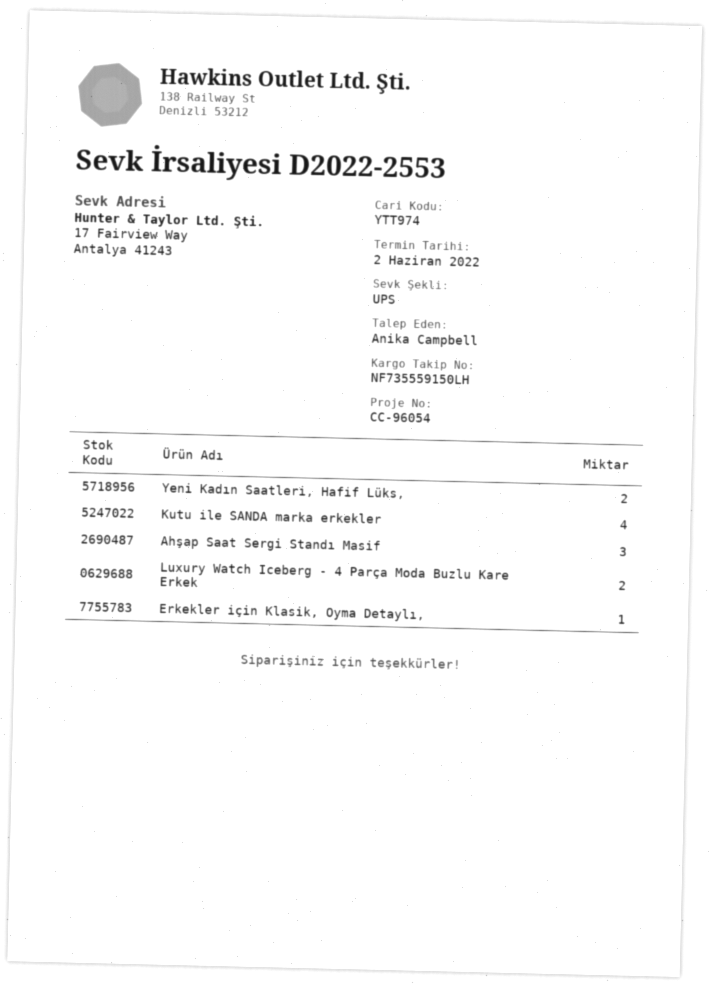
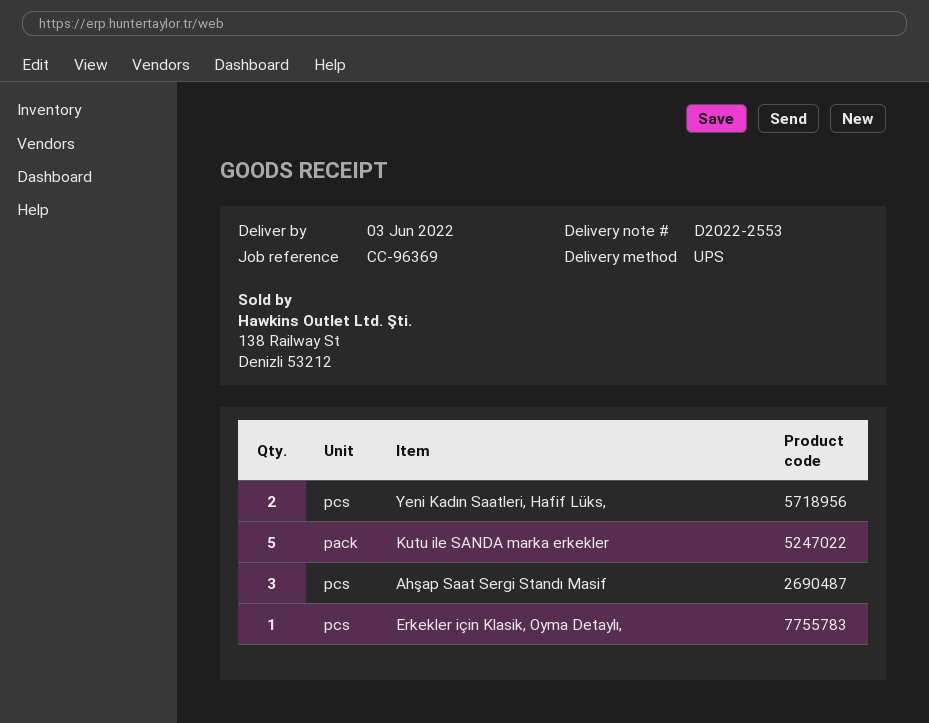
delivery date: 2022-06-02 -> 2022-06-03
reference: CC-96054 -> CC-96369
Kutu ile SANDA marka erkekler: 4 -> 5
Luxury Watch Iceberg - 4 Parça Moda Buzlu Kare Erkek: 2 -> none

